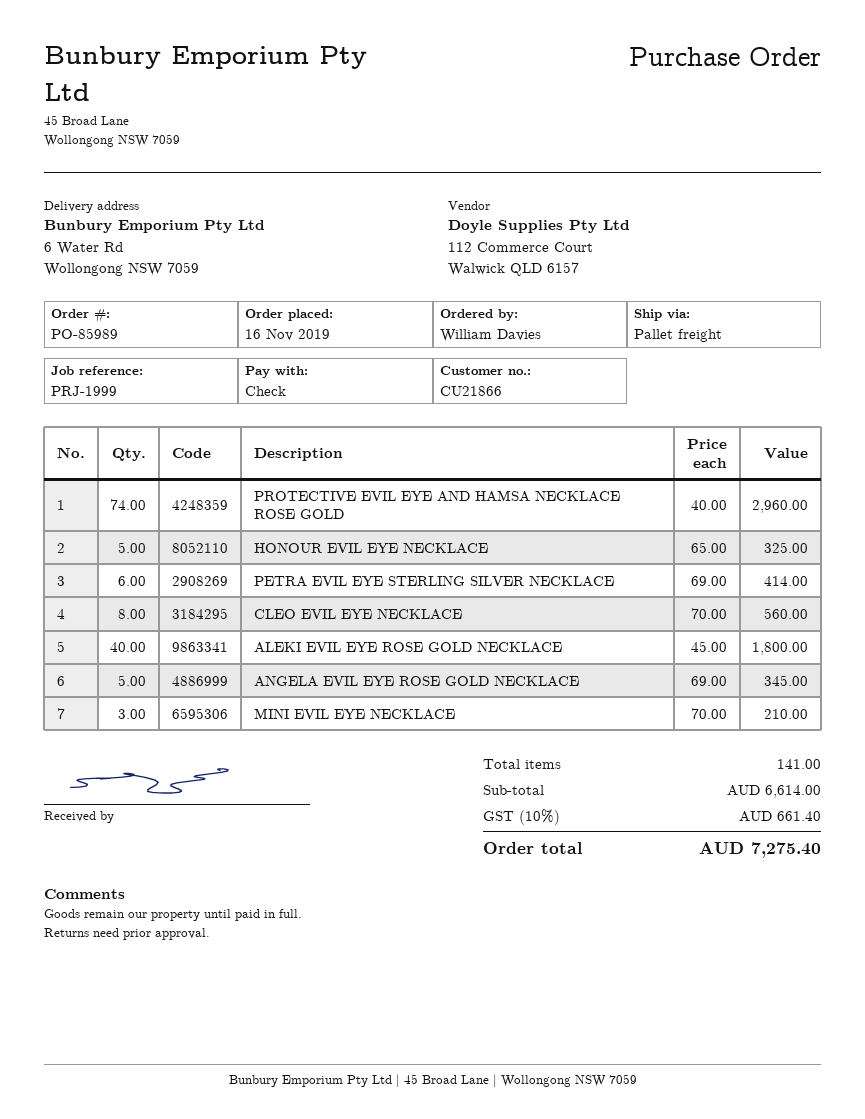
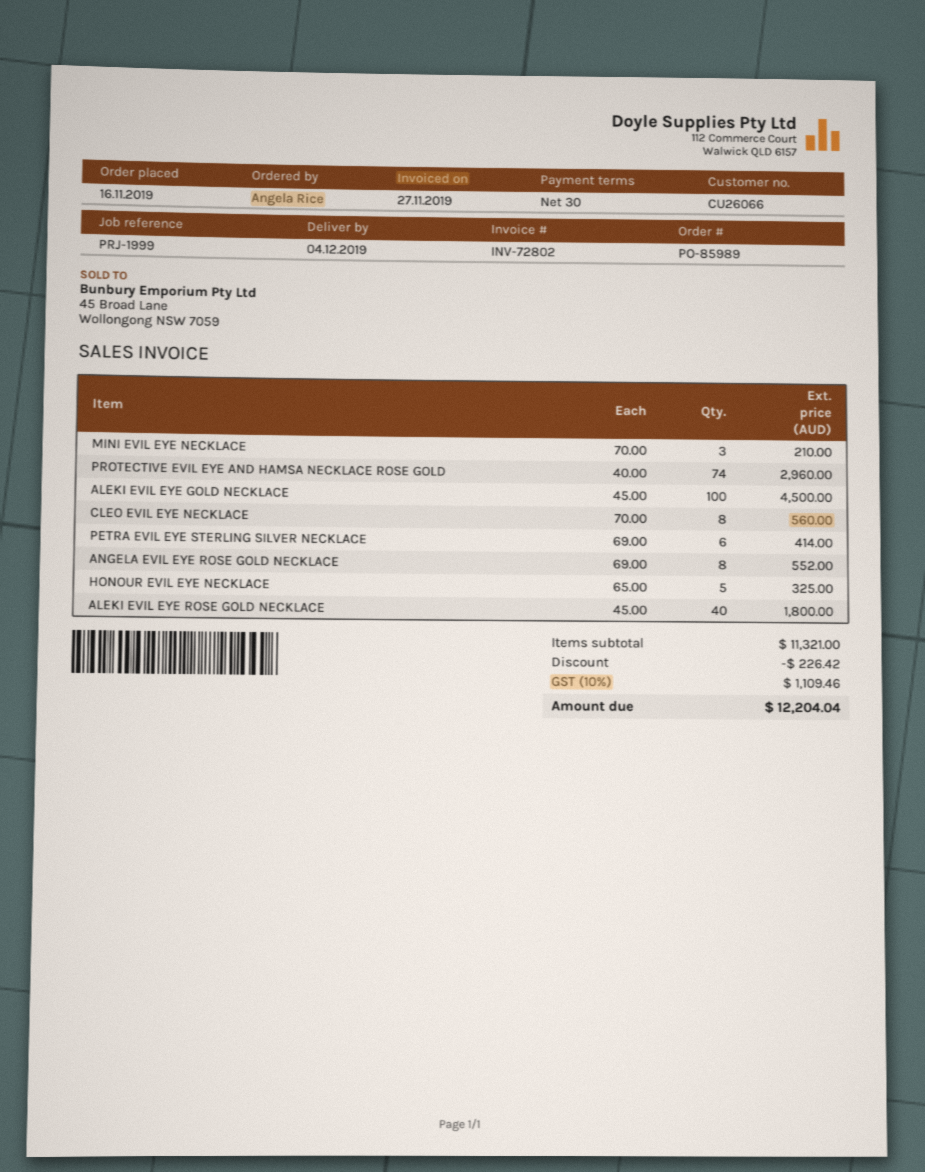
customer number: CU21866 -> CU26066
ordered by: William Davies -> Angela Rice
ANGELA EVIL EYE ROSE GOLD NECKLACE: 5 x 69.00 = 345.00 -> 8 x 69.00 = 552.00
ALEKI EVIL EYE GOLD NECKLACE: none -> 100 x 45.00 = 4500.00
subtotal: 6614.00 -> 11321.00
discount: none -> 226.42
tax: 10% = 661.40 -> 10% = 1109.46
total: 7275.40 -> 12204.04

